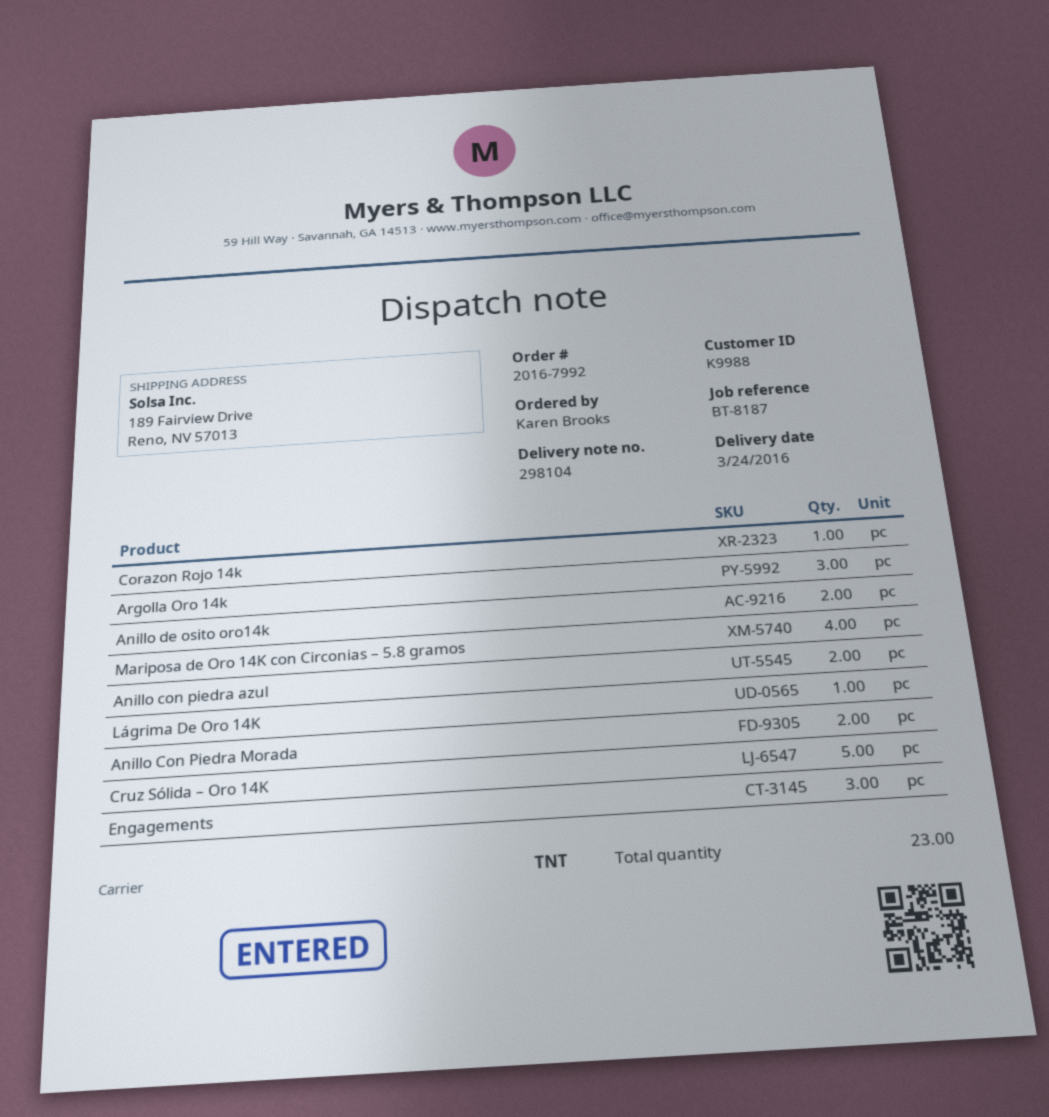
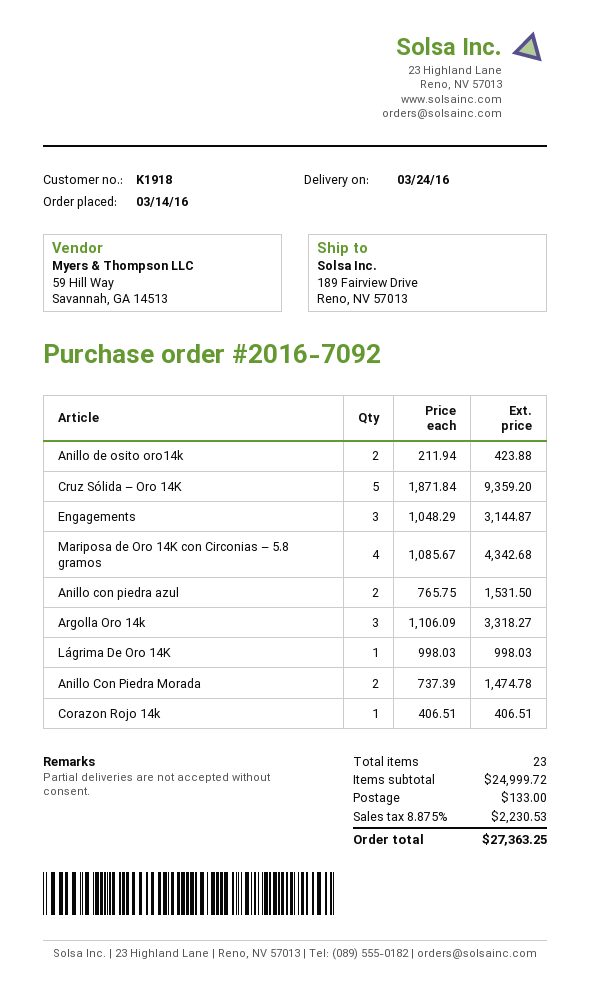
order number: 2016-7992 -> 2016-7092
customer number: K9988 -> K1918

